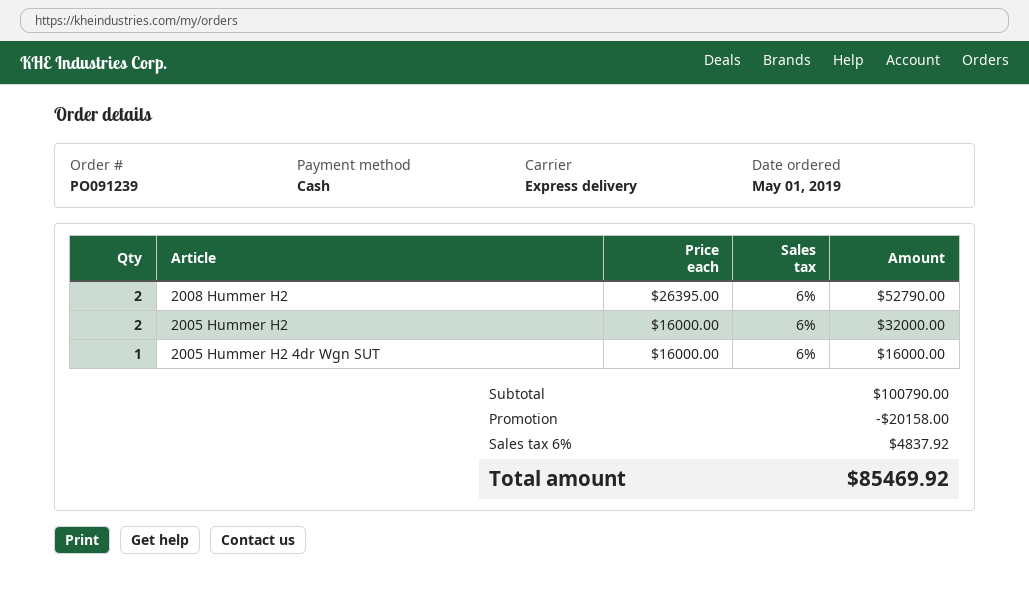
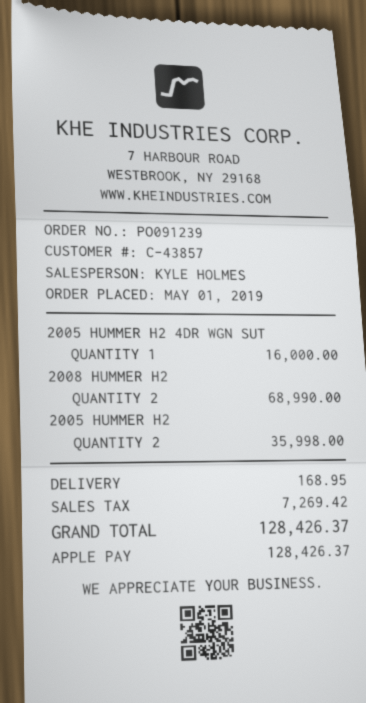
payment method: cash -> Apple Pay
2008 Hummer H2: 2 for 52790.00 -> 2 for 68990.00
2005 Hummer H2: 2 for 32000.00 -> 2 for 35998.00
discount: 20158.00 -> none
shipping: none -> 168.95
tax: 4837.92 -> 7269.42
total: 85469.92 -> 128426.37

